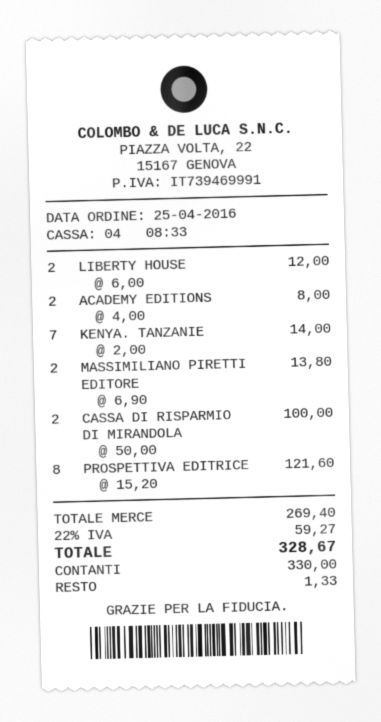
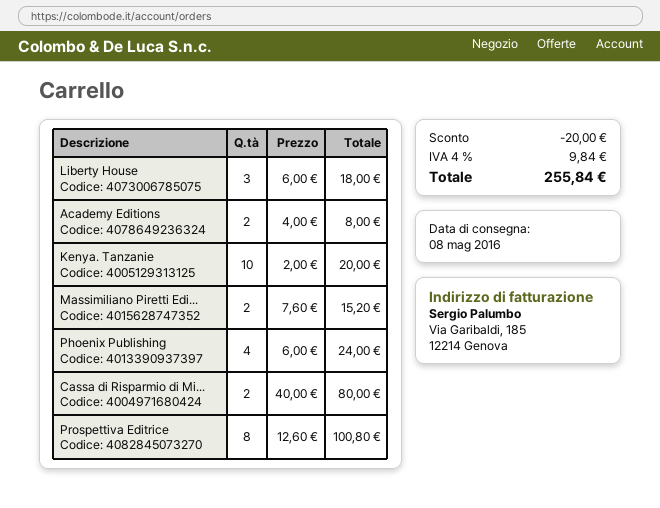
LIBERTY HOUSE: 2 x 6.00 = 12.00 -> 3 x 6.00 = 18.00
KENYA. TANZANIE: 7 x 2.00 = 14.00 -> 10 x 2.00 = 20.00
MASSIMILIANO PIRETTI EDITORE: 2 x 6.90 = 13.80 -> 2 x 7.60 = 15.20
CASSA DI RISPARMIO DI MIRANDOLA: 2 x 50.00 = 100.00 -> 2 x 40.00 = 80.00
PROSPETTIVA EDITRICE: 8 x 15.20 = 121.60 -> 8 x 12.60 = 100.80
Phoenix Publishing: none -> 4 x 6.00 = 24.00
discount: none -> 20.00
tax: 22% = 59.27 -> 4% = 9.84
total: 328.67 -> 255.84

